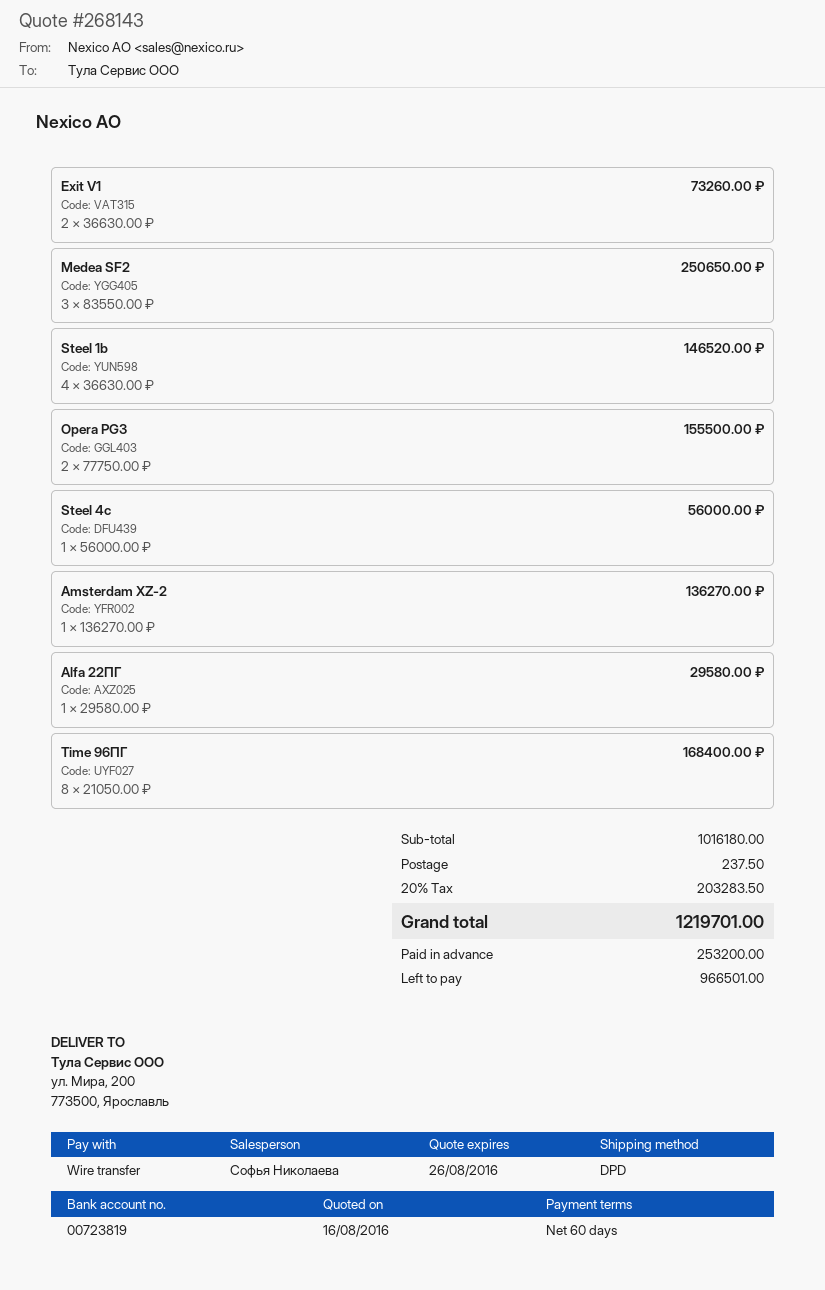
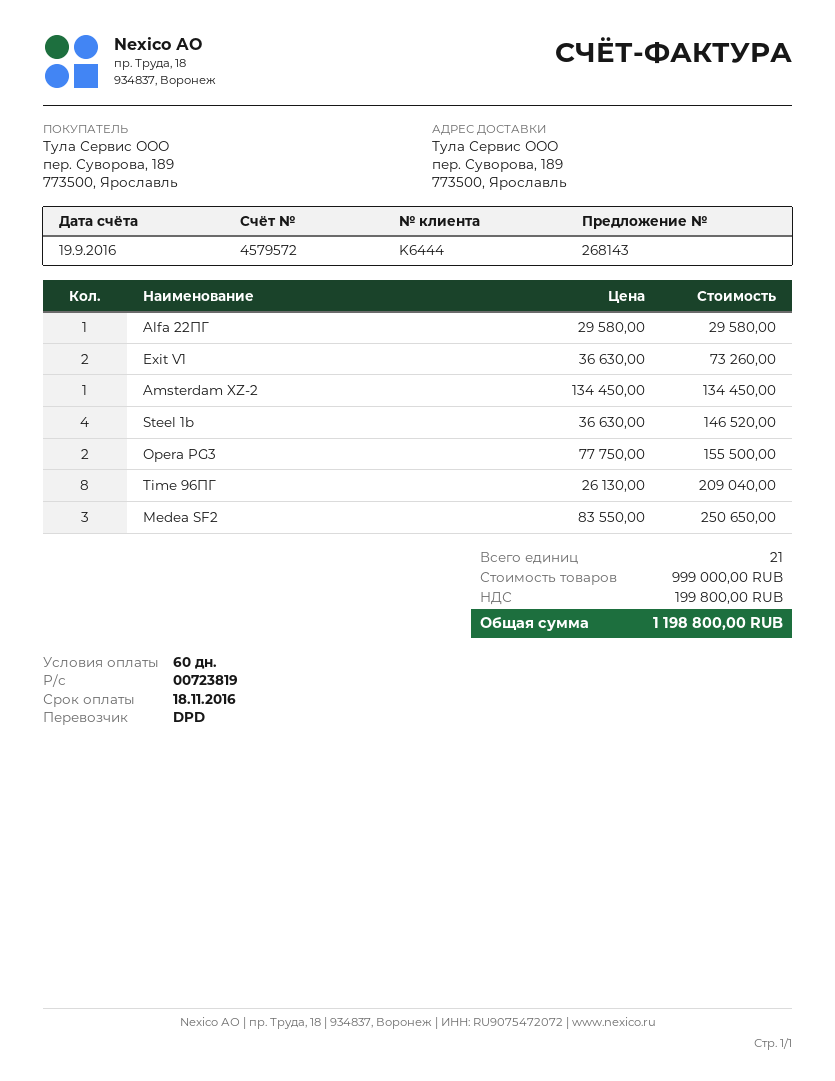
ship to: ул. Мира, 200, 773500, Ярославль -> пер. Суворова, 189, 773500, Ярославль
Steel 4с: 1 x 56000.00 = 56000.00 -> none
Amsterdam XZ-2: 1 x 136270.00 = 136270.00 -> 1 x 134450.00 = 134450.00
Time 96ПГ: 8 x 21050.00 = 168400.00 -> 8 x 26130.00 = 209040.00
subtotal: 1016180.00 -> 999000.00
shipping: 237.50 -> none
tax: 203283.50 -> 199800.00
total: 1219701.00 -> 1198800.00

